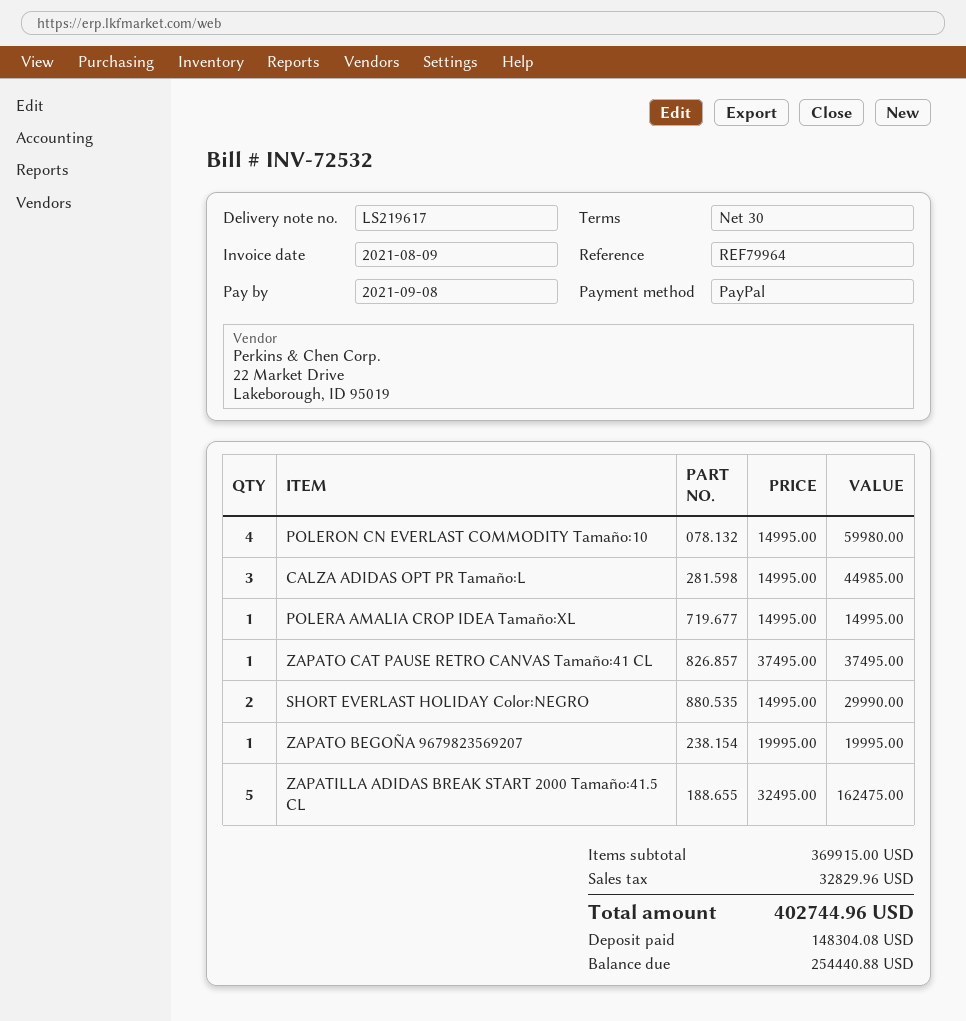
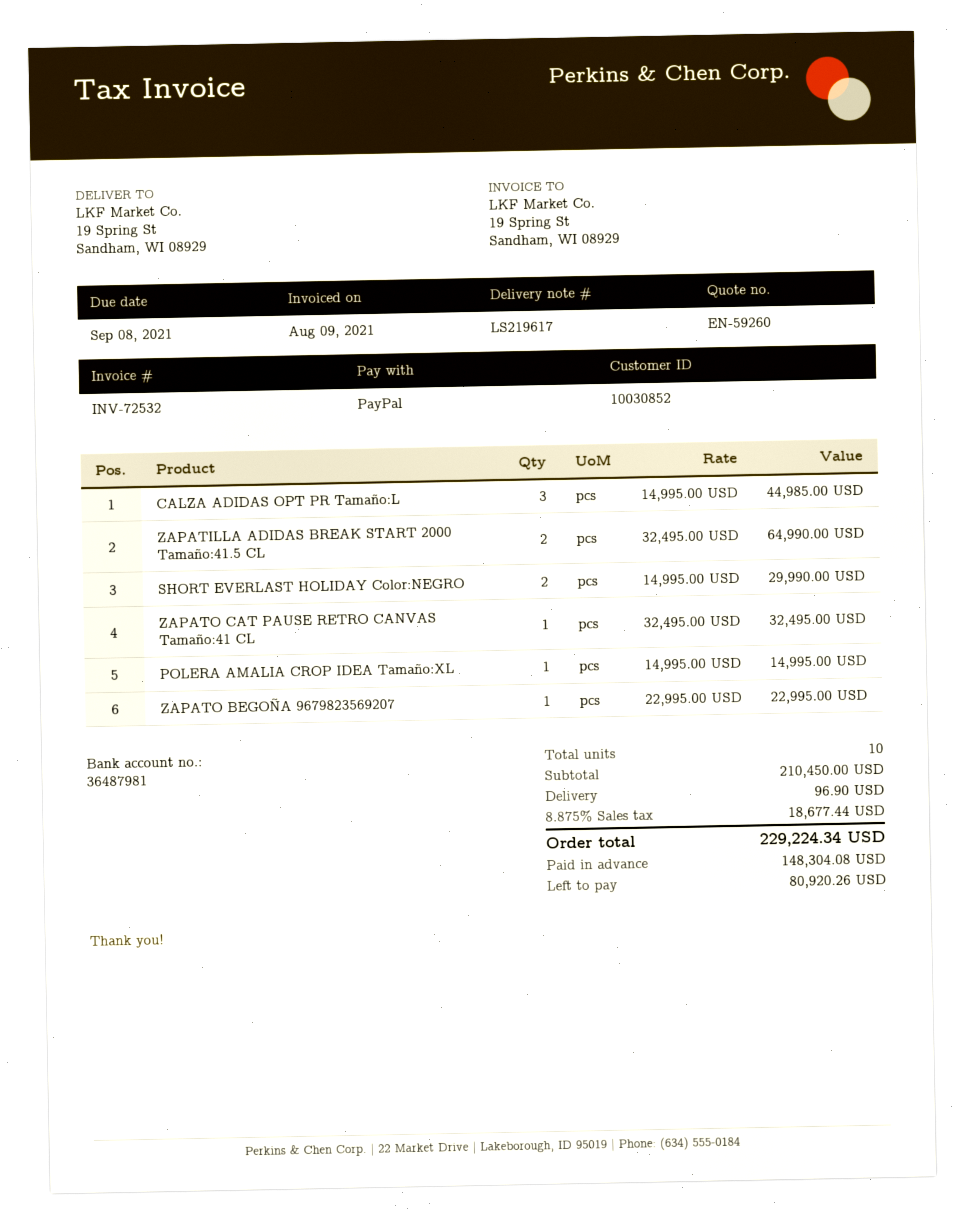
POLERON CN EVERLAST COMMODITY Tamaño:10: 4 x 14995.00 = 59980.00 -> none
ZAPATO CAT PAUSE RETRO CANVAS Tamaño:41 CL: 1 x 37495.00 = 37495.00 -> 1 x 32495.00 = 32495.00
ZAPATO BEGOÑA 9679823569207: 1 x 19995.00 = 19995.00 -> 1 x 22995.00 = 22995.00
ZAPATILLA ADIDAS BREAK START 2000 Tamaño:41.5 CL: 5 x 32495.00 = 162475.00 -> 2 x 32495.00 = 64990.00
subtotal: 369915.00 -> 210450.00
shipping: none -> 96.90
tax: 32829.96 -> 18677.44
total: 402744.96 -> 229224.34
balance: 254440.88 -> 80920.26

